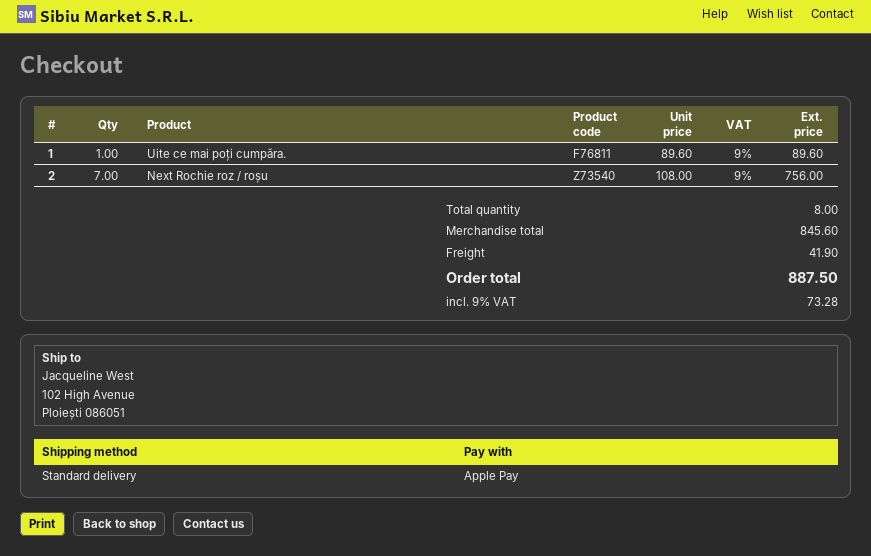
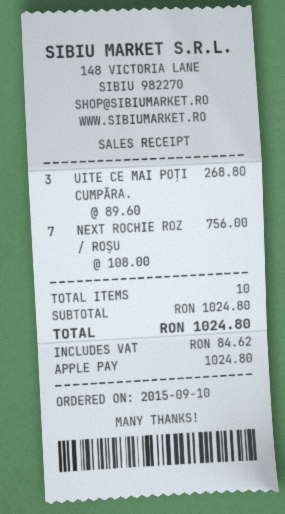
Uite ce mai poți cumpăra.: 1 x 89.60 = 89.60 -> 3 x 89.60 = 268.80
total quantity: 8 -> 10
subtotal: 845.60 -> 1024.80
shipping: 41.90 -> none
tax: 73.28 -> 84.62
total: 887.50 -> 1024.80

